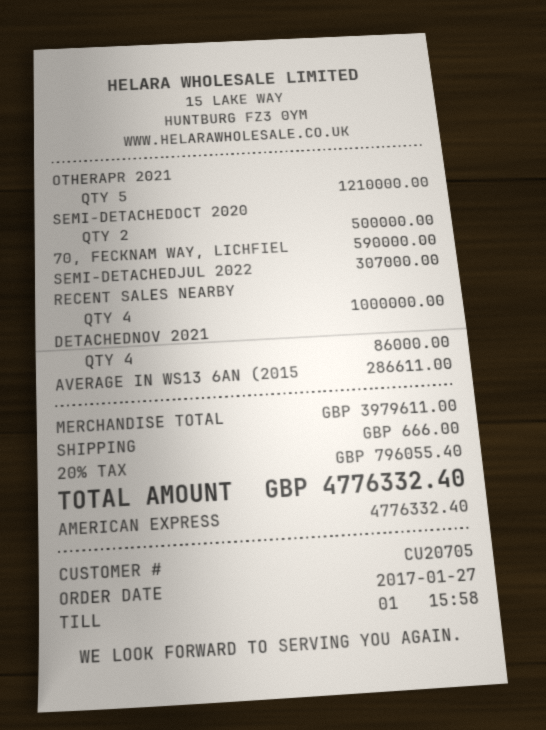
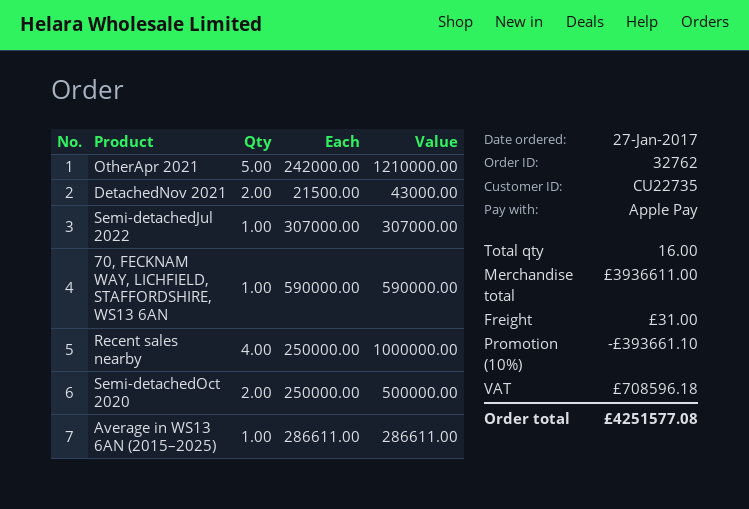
customer number: CU20705 -> CU22735
payment method: American Express -> Apple Pay
DETACHEDNOV 2021: 4 for 86000.00 -> 2 for 43000.00
subtotal: 3979611.00 -> 3936611.00
discount: none -> 10% = 393661.10
shipping: 666.00 -> 31.00
tax: 796055.40 -> 708596.18
total: 4776332.40 -> 4251577.08

